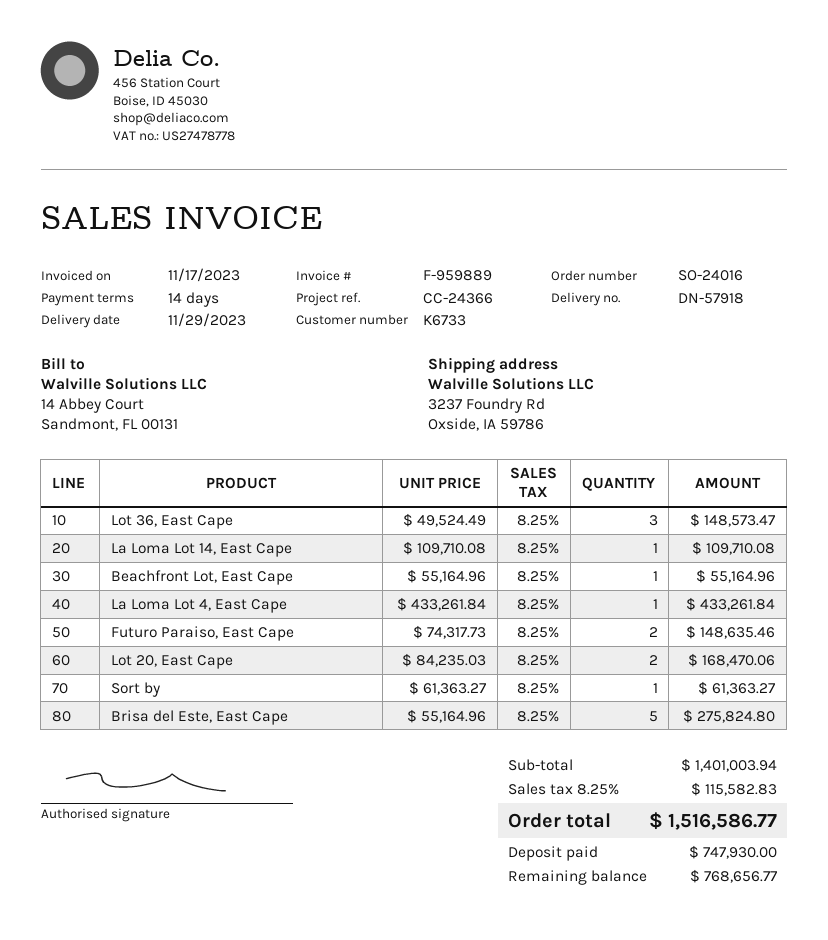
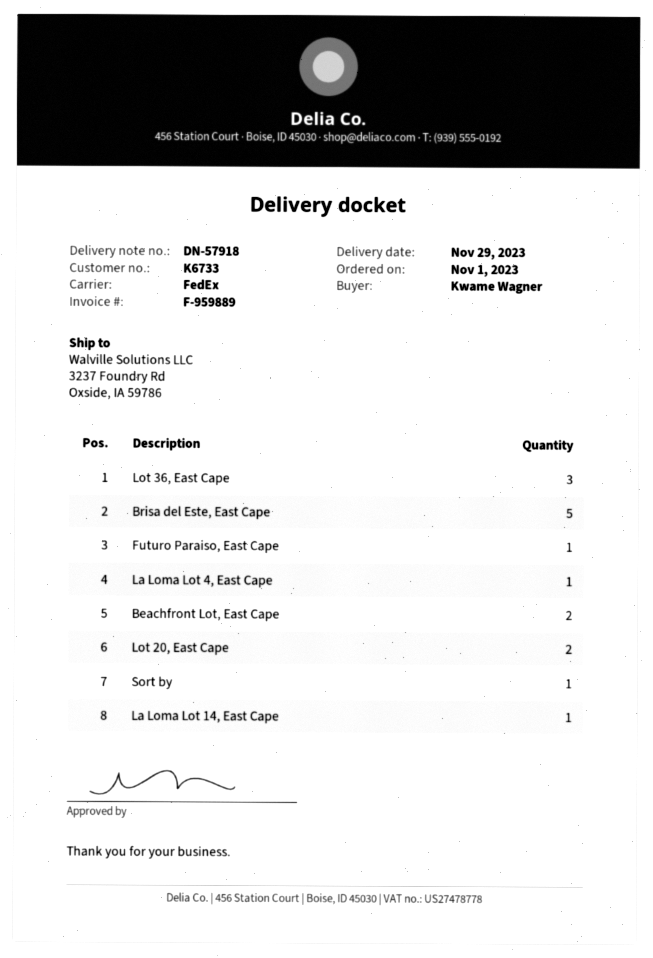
Beachfront Lot, East Cape: 1 -> 2
Futuro Paraiso, East Cape: 2 -> 1

